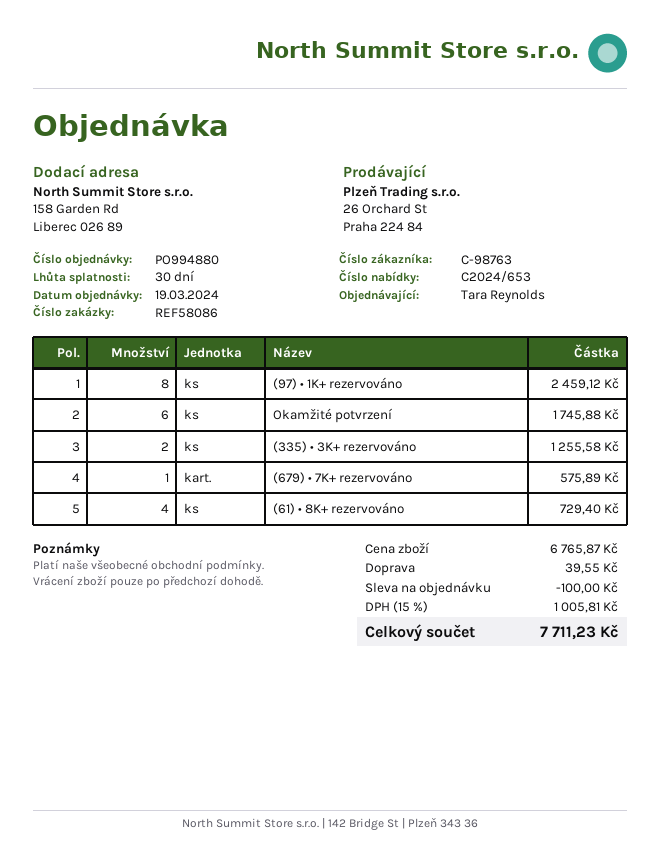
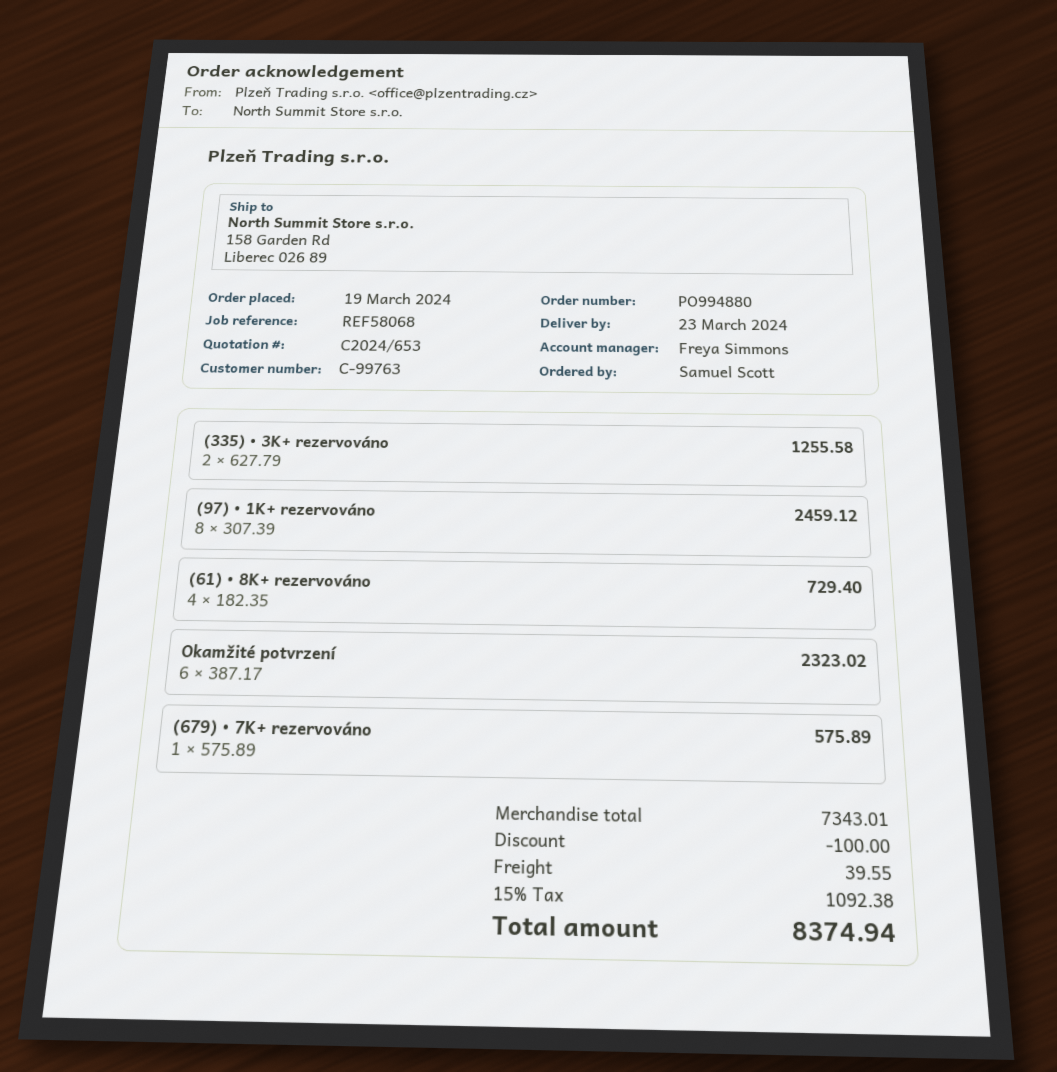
customer number: C-98763 -> C-99763
reference: REF58086 -> REF58068
ordered by: Tara Reynolds -> Samuel Scott
Okamžité potvrzení: 6 for 1745.88 -> 6 for 2323.02
subtotal: 6765.87 -> 7343.01
tax: 15% = 1005.81 -> 15% = 1092.38
total: 7711.23 -> 8374.94

